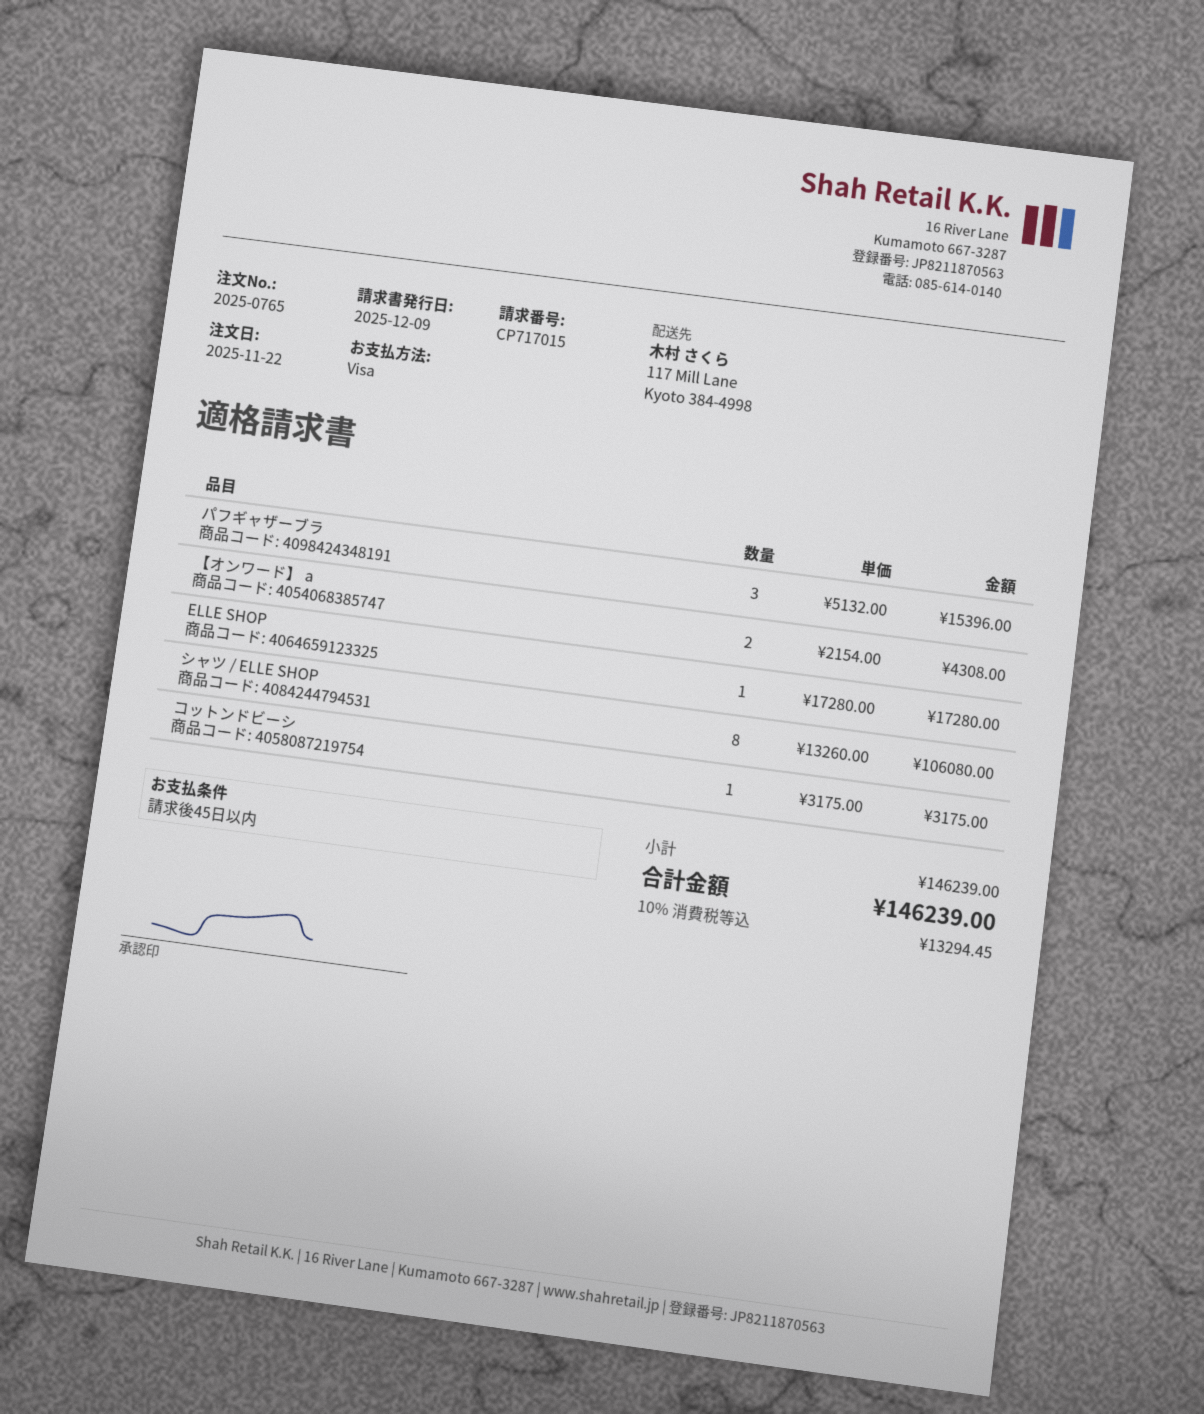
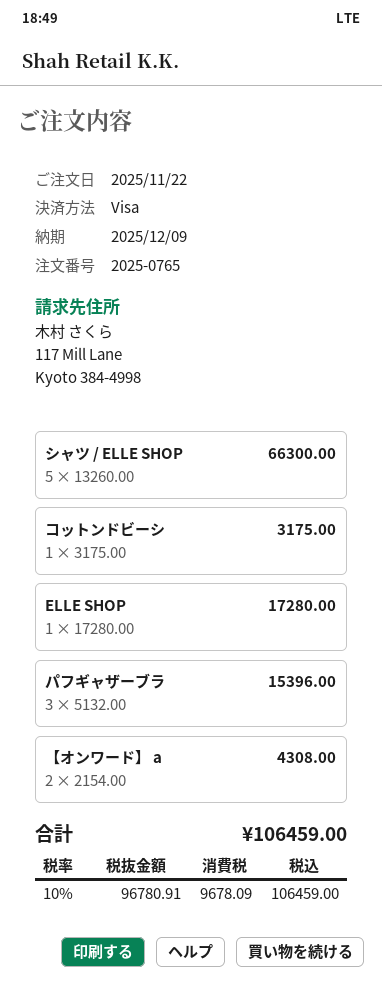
シャツ / ELLE SHOP: 8 x 13260.00 = 106080.00 -> 5 x 13260.00 = 66300.00
tax: 10% = 13294.45 -> 10% = 9678.09
total: 146239.00 -> 106459.00

